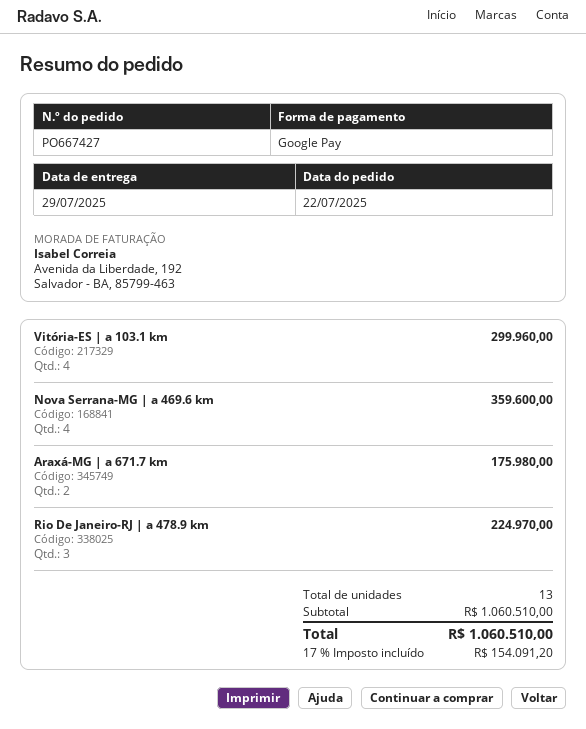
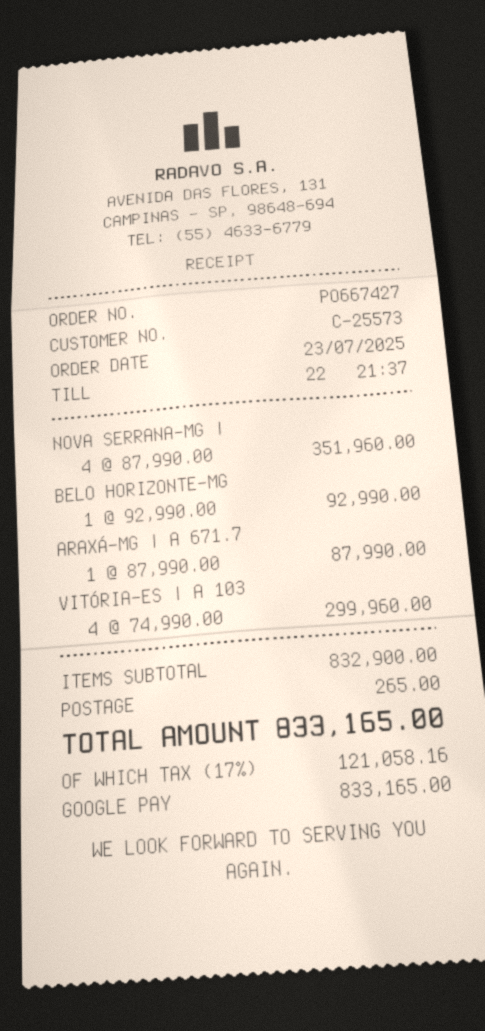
order date: 2025-07-22 -> 2025-07-23
Nova Serrana-MG | a 469.6 km: 4 for 359600.00 -> 4 for 351960.00
Araxá-MG | a 671.7 km: 2 for 175980.00 -> 1 for 87990.00
Rio De Janeiro-RJ | a 478.9 km: 3 for 224970.00 -> none
BELO HORIZONTE-MG: none -> 1 for 92990.00
subtotal: 1060510.00 -> 832900.00
shipping: none -> 265.00
tax: 17% = 154091.20 -> 17% = 121058.16
total: 1060510.00 -> 833165.00

